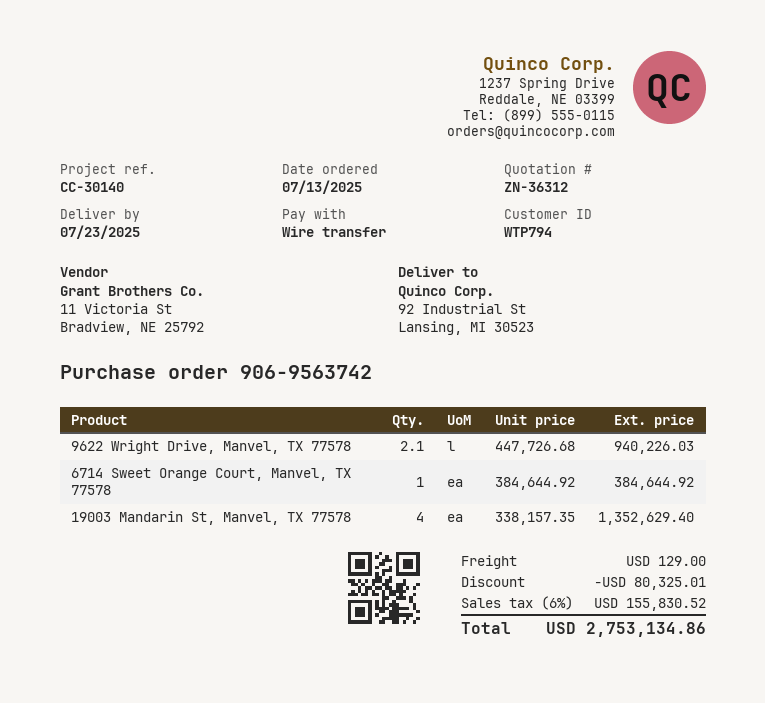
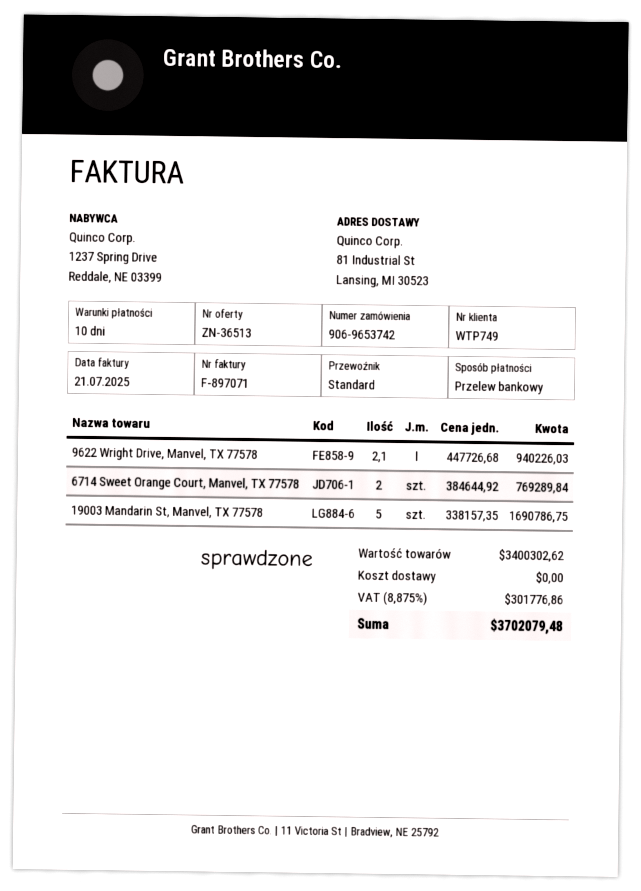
quote number: ZN-36312 -> ZN-36513
order number: 906-9563742 -> 906-9653742
customer number: WTP794 -> WTP749
ship to: 92 Industrial St, Lansing, MI 30523 -> 81 Industrial St, Lansing, MI 30523
6714 Sweet Orange Court, Manvel, TX 77578: 1 x 384644.92 = 384644.92 -> 2 x 384644.92 = 769289.84
19003 Mandarin St, Manvel, TX 77578: 4 x 338157.35 = 1352629.40 -> 5 x 338157.35 = 1690786.75
discount: 80325.01 -> none
shipping: 129.00 -> 0.00
tax: 6% = 155830.52 -> 8.875% = 301776.86
total: 2753134.86 -> 3702079.48

